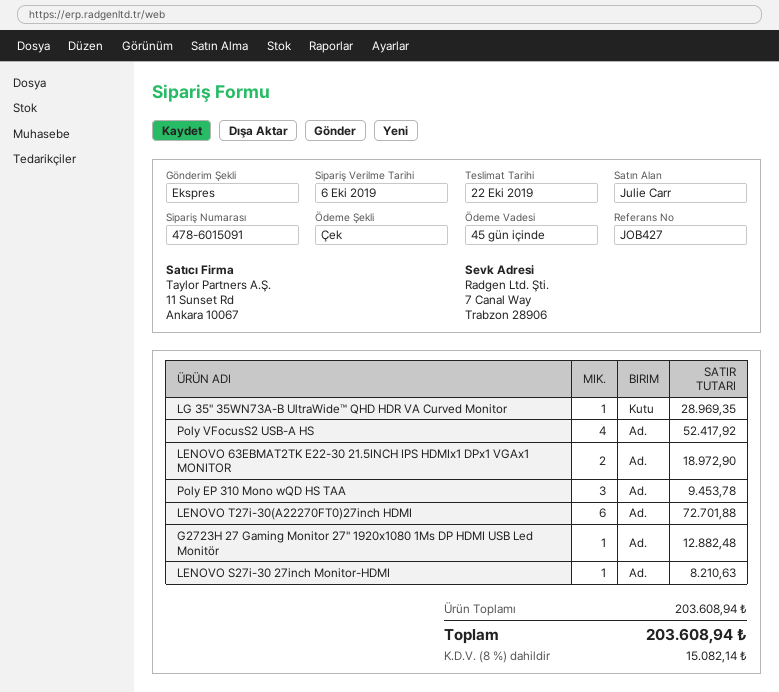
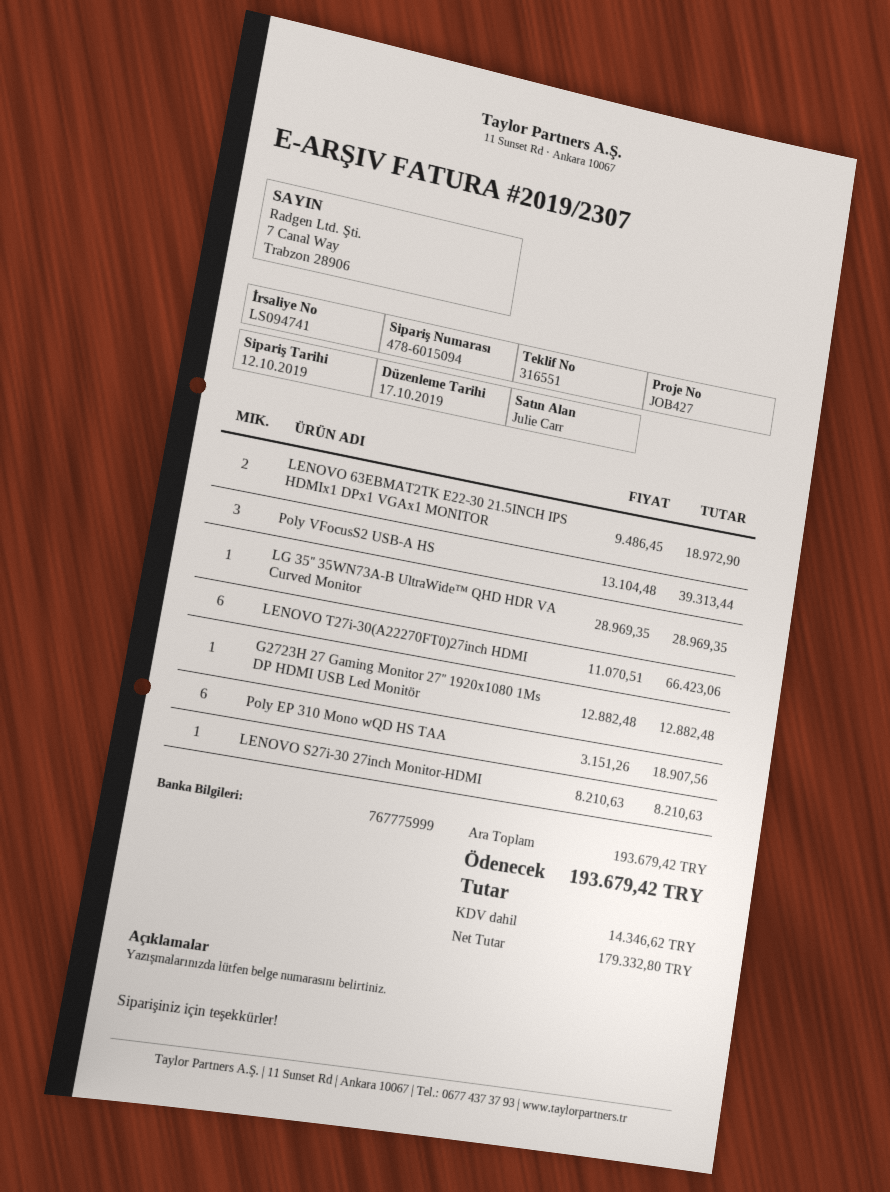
order number: 478-6015091 -> 478-6015094
order date: 2019-10-06 -> 2019-10-12
Poly VFocusS2 USB-A HS: 4 for 52417.92 -> 3 for 39313.44
Poly EP 310 Mono wQD HS TAA: 3 for 9453.78 -> 6 for 18907.56
LENOVO T27i-30(A22270FT0)27inch HDMI: 6 for 72701.88 -> 6 for 66423.06
subtotal: 203608.94 -> 193679.42
tax: 15082.14 -> 14346.62
total: 203608.94 -> 193679.42

